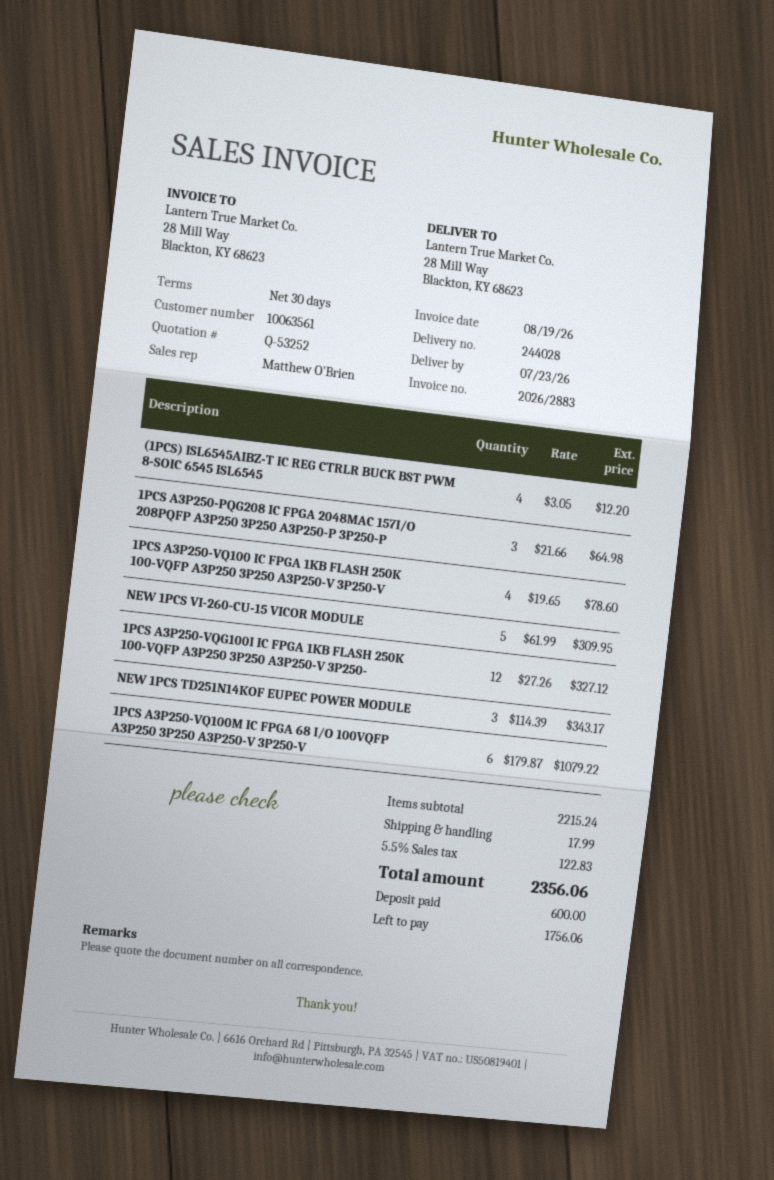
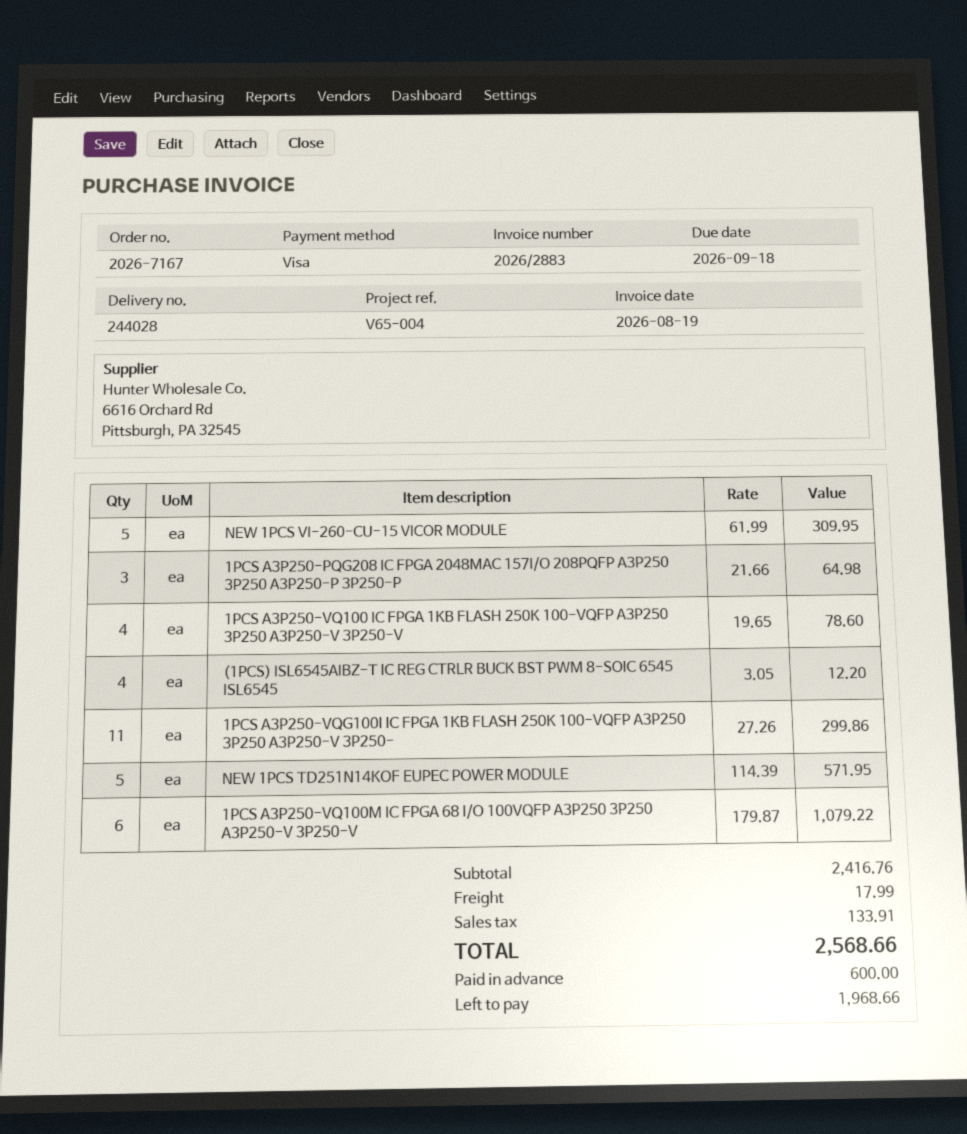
1PCS A3P250-VQG100I IC FPGA 1KB FLASH 250K 100-VQFP A3P250 3P250 A3P250-V 3P250-: 12 x 27.26 = 327.12 -> 11 x 27.26 = 299.86
NEW 1PCS TD251N14KOF EUPEC POWER MODULE: 3 x 114.39 = 343.17 -> 5 x 114.39 = 571.95
subtotal: 2215.24 -> 2416.76
tax: 122.83 -> 133.91
total: 2356.06 -> 2568.66
balance: 1756.06 -> 1968.66

